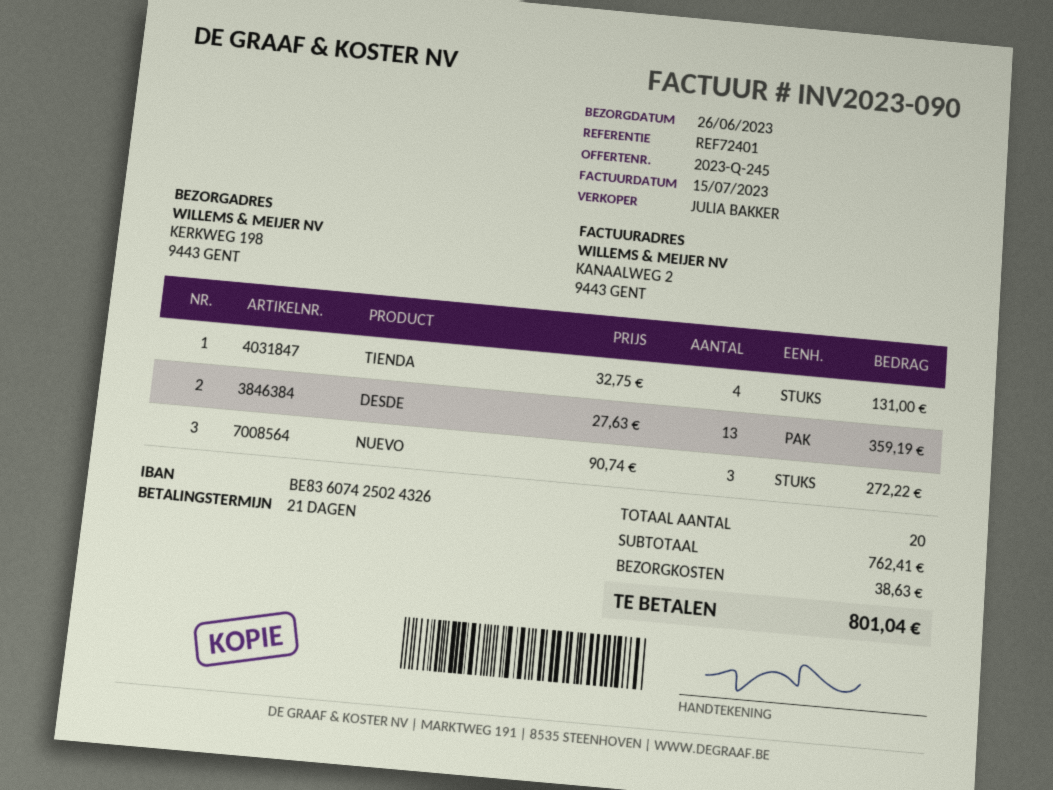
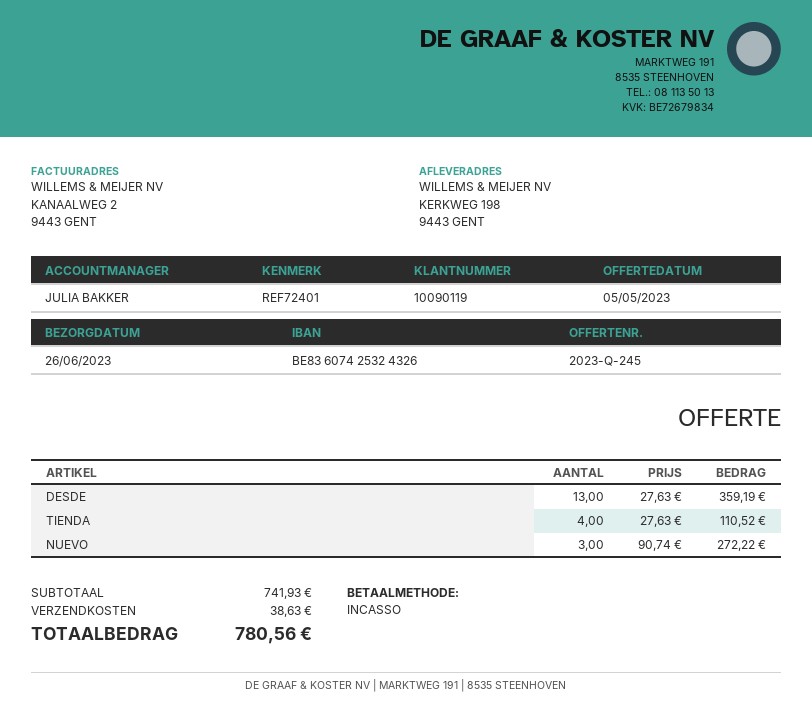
bank account: BE83607425024326 -> BE83607425324326
TIENDA: 4 x 32.75 = 131.00 -> 4 x 27.63 = 110.52
subtotal: 762.41 -> 741.93
total: 801.04 -> 780.56

